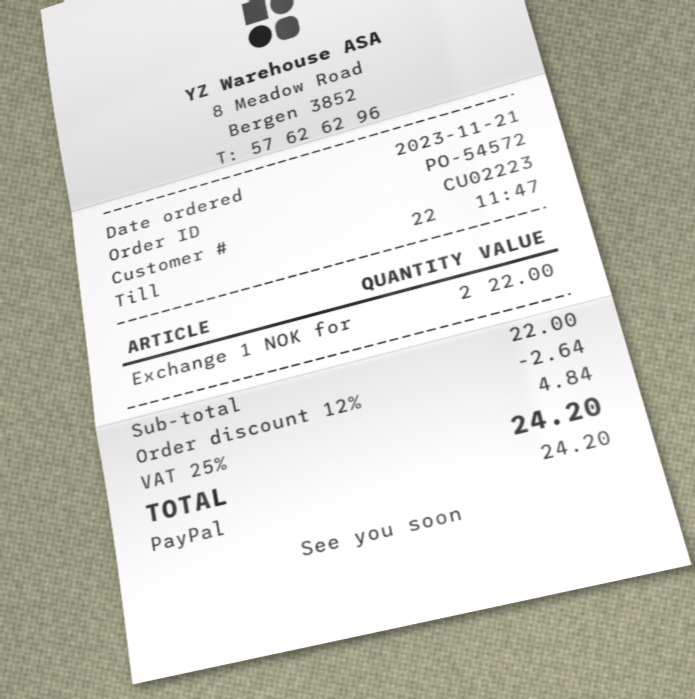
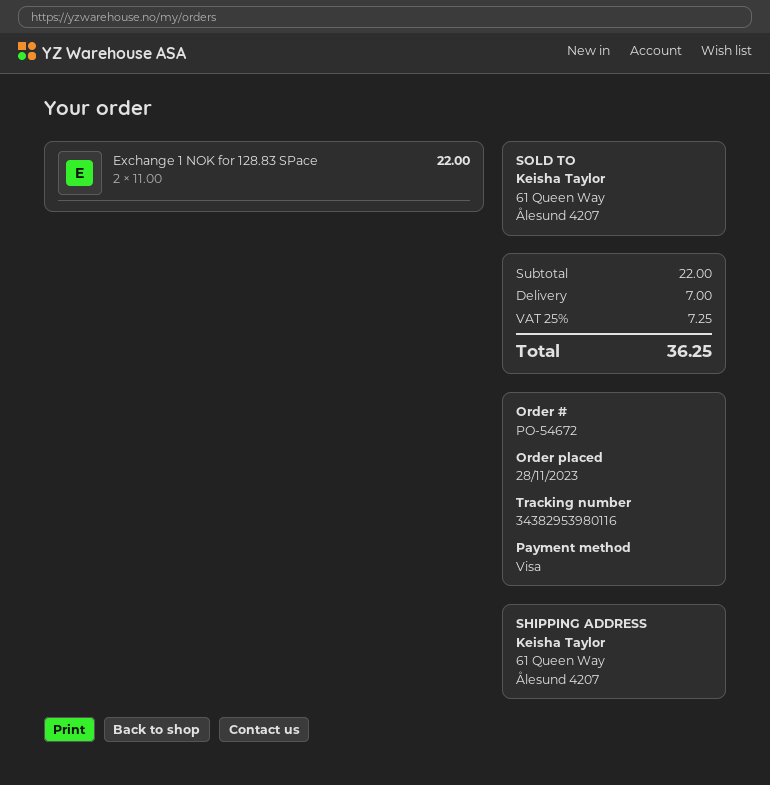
order number: PO-54572 -> PO-54672
order date: 2023-11-21 -> 2023-11-28
payment method: PayPal -> Visa
discount: 12% = 2.64 -> none
shipping: none -> 7.00
tax: 25% = 4.84 -> 25% = 7.25
total: 24.20 -> 36.25

